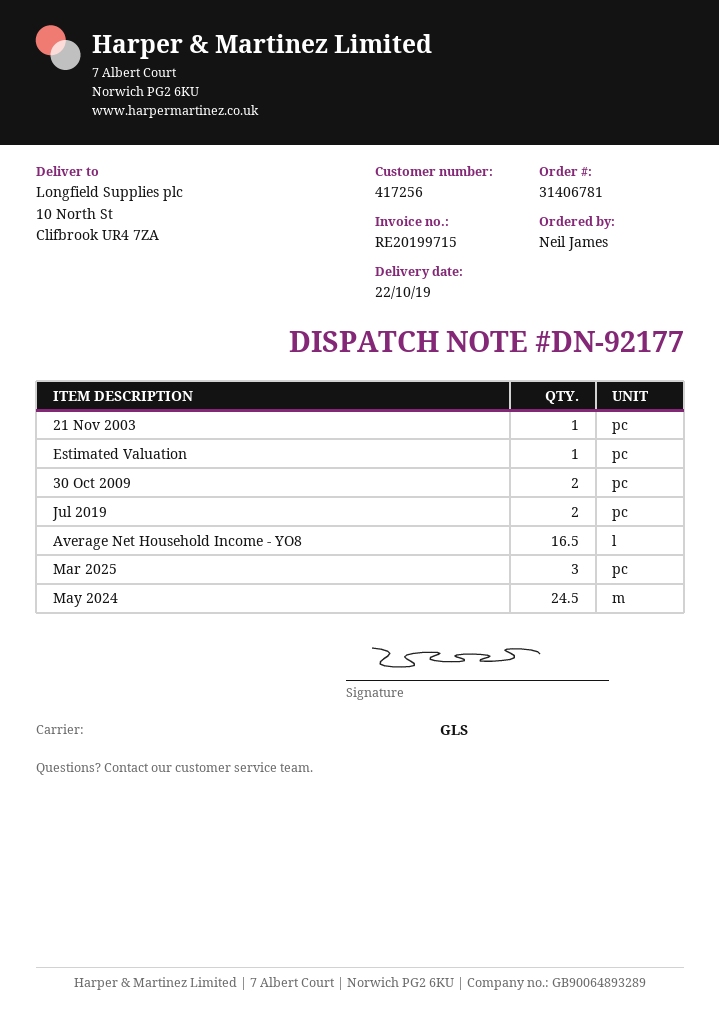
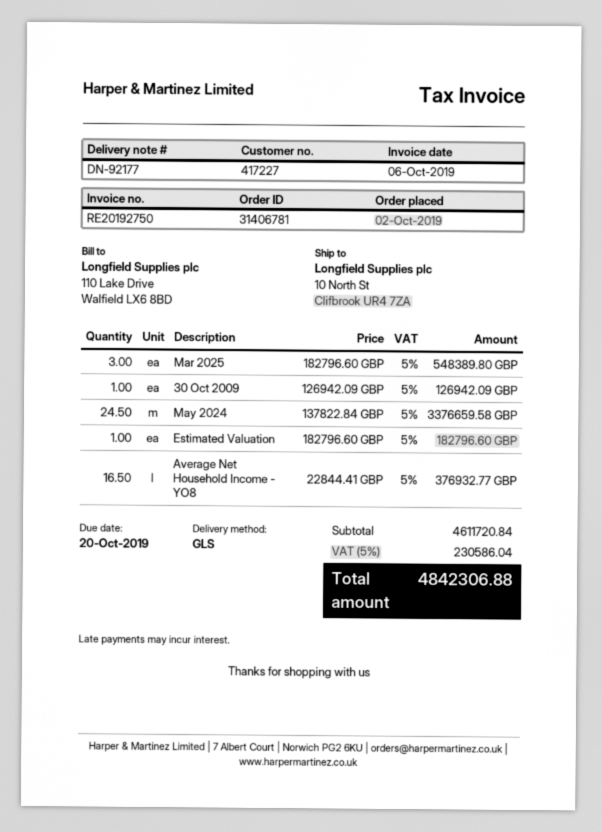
invoice number: RE20199715 -> RE20192750
customer number: 417256 -> 417227
21 Nov 2003: 1 -> none
30 Oct 2009: 2 -> 1
Jul 2019: 2 -> none

